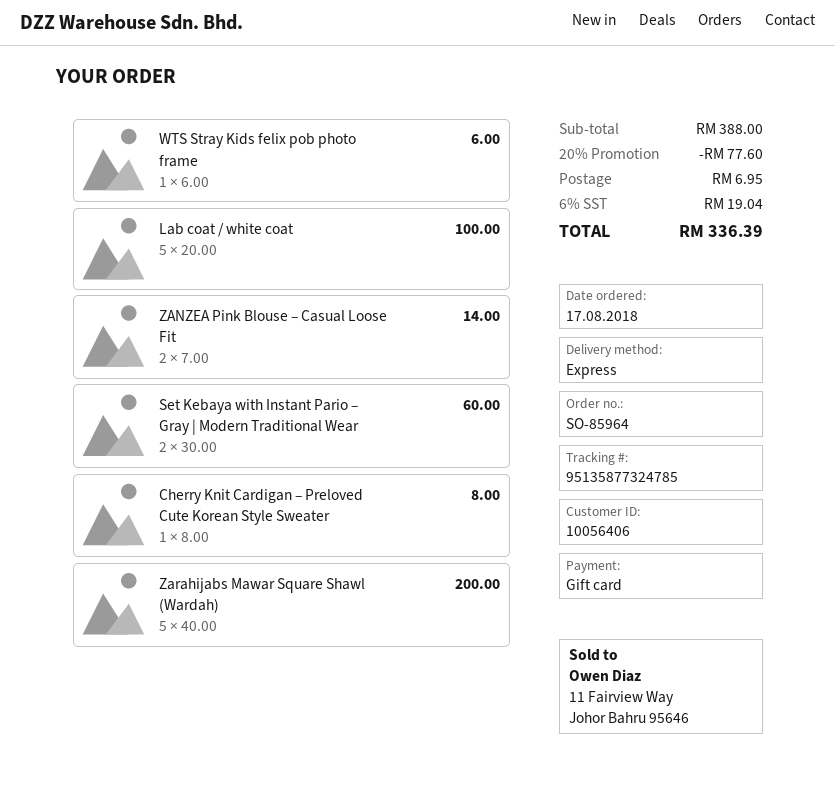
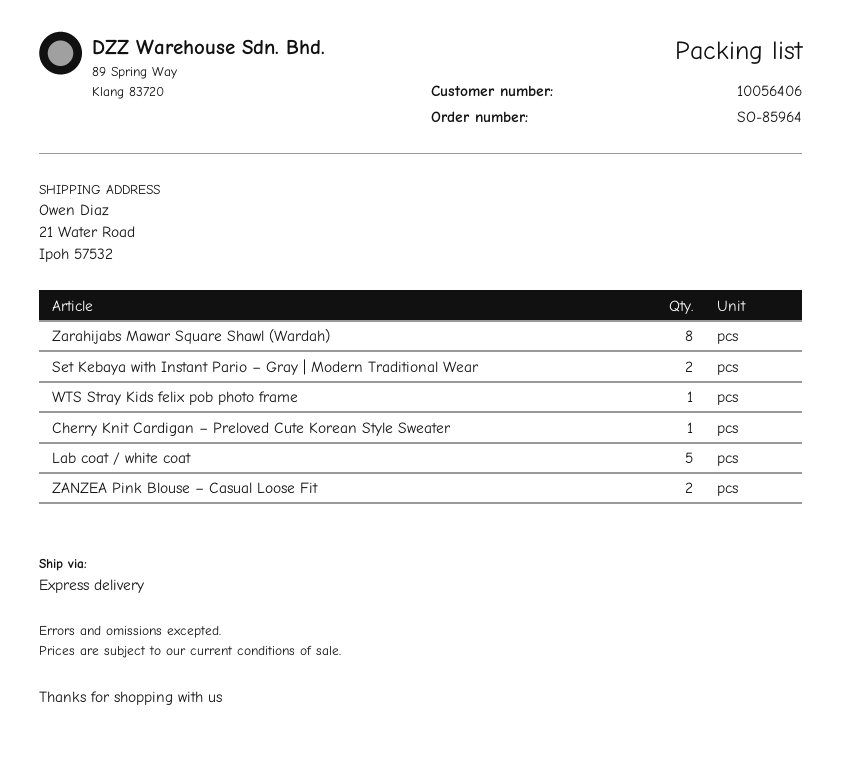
Zarahijabs Mawar Square Shawl (Wardah): 5 -> 8

